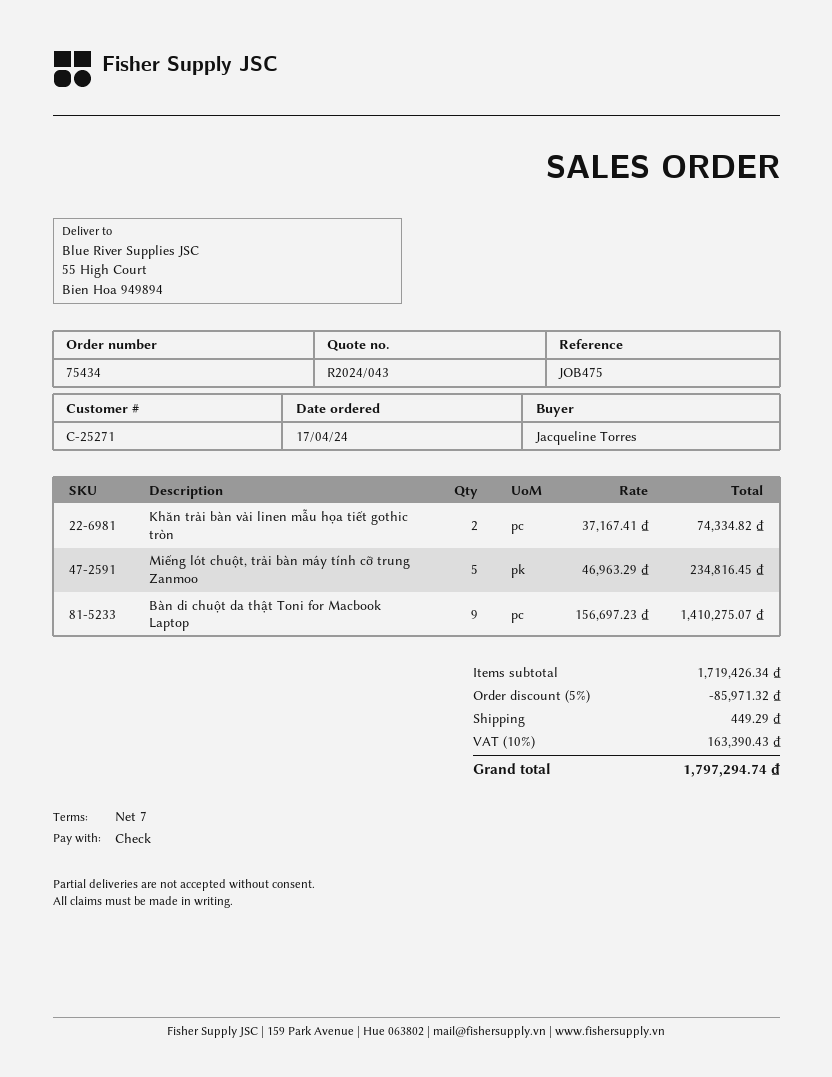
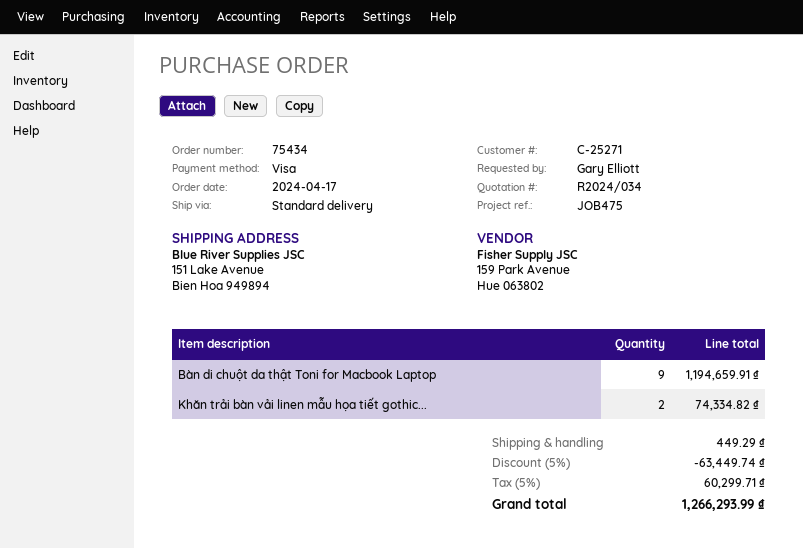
quote number: R2024/043 -> R2024/034
ordered by: Jacqueline Torres -> Gary Elliott
payment method: cheque -> Visa
ship to: 55 High Court, Bien Hoa 949894 -> 151 Lake Avenue, Bien Hoa 949894
Miếng lót chuột, trải bàn máy tính cỡ trung Zanmoo: 5 for 234816.45 -> none
Bàn di chuột da thật Toni for Macbook Laptop: 9 for 1410275.07 -> 9 for 1194659.91
discount: 5% = 85971.32 -> 5% = 63449.74
tax: 10% = 163390.43 -> 5% = 60299.71
total: 1797294.74 -> 1266293.99

